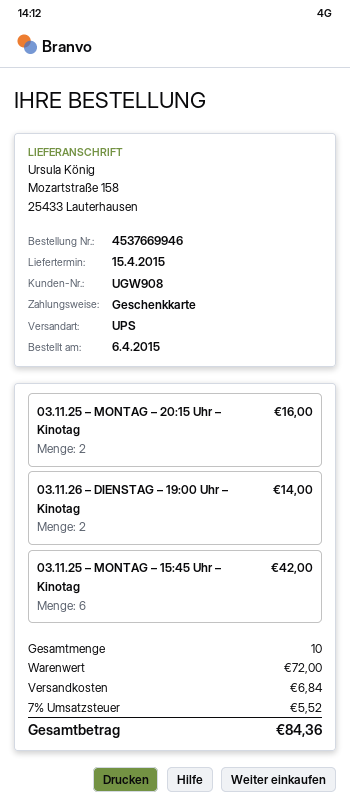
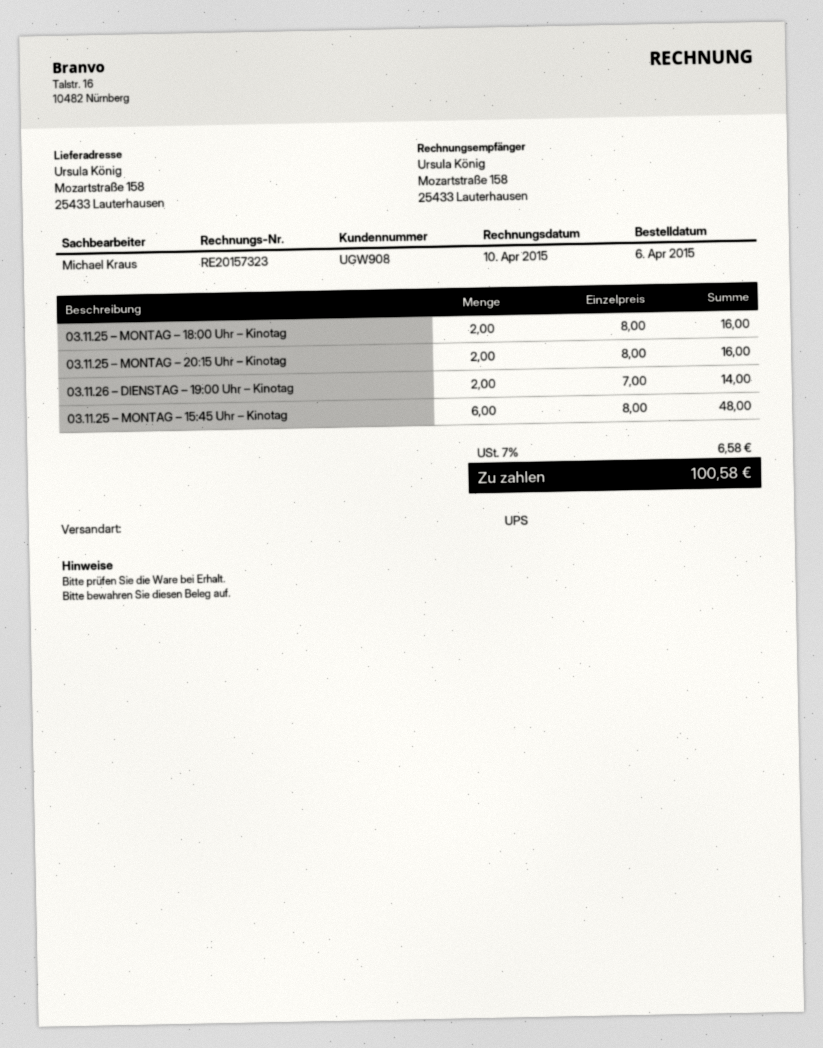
03.11.25 – MONTAG – 15:45 Uhr – Kinotag: 6 for 42.00 -> 6 for 48.00
03.11.25 – MONTAG – 18:00 Uhr – Kinotag: none -> 2 for 16.00
shipping: 6.84 -> none
tax: 7% = 5.52 -> 7% = 6.58
total: 84.36 -> 100.58

